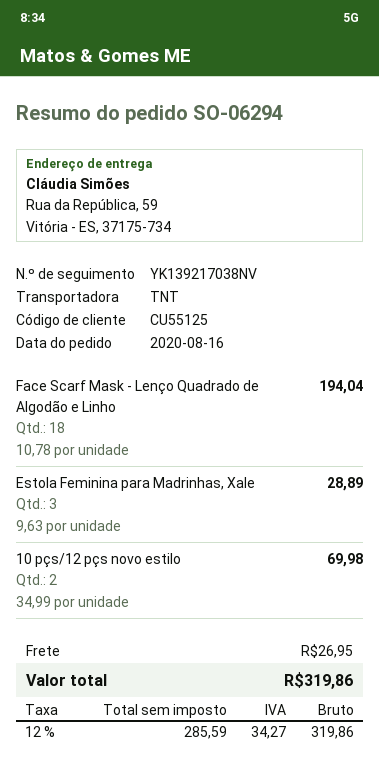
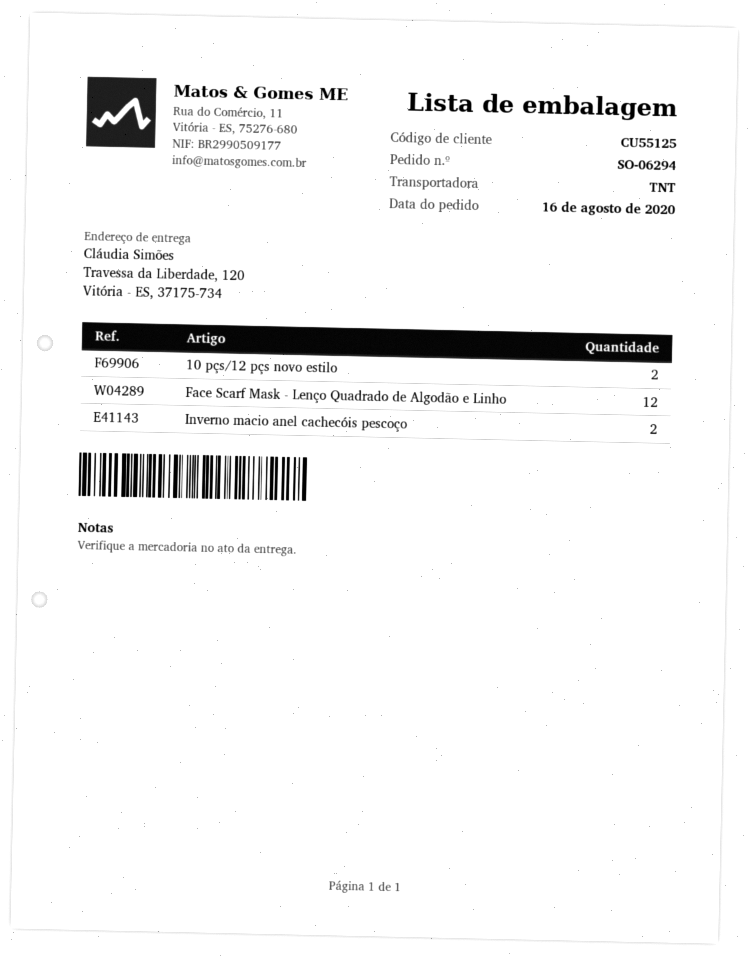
ship to: Rua da República, 59, Vitória - ES, 37175-734 -> Travessa da Liberdade, 120, Vitória - ES, 37175-734
Face Scarf Mask - Lenço Quadrado de Algodão e Linho: 18 -> 12
Estola Feminina para Madrinhas, Xale: 3 -> none
Inverno macio anel cachecóis pescoço: none -> 2

